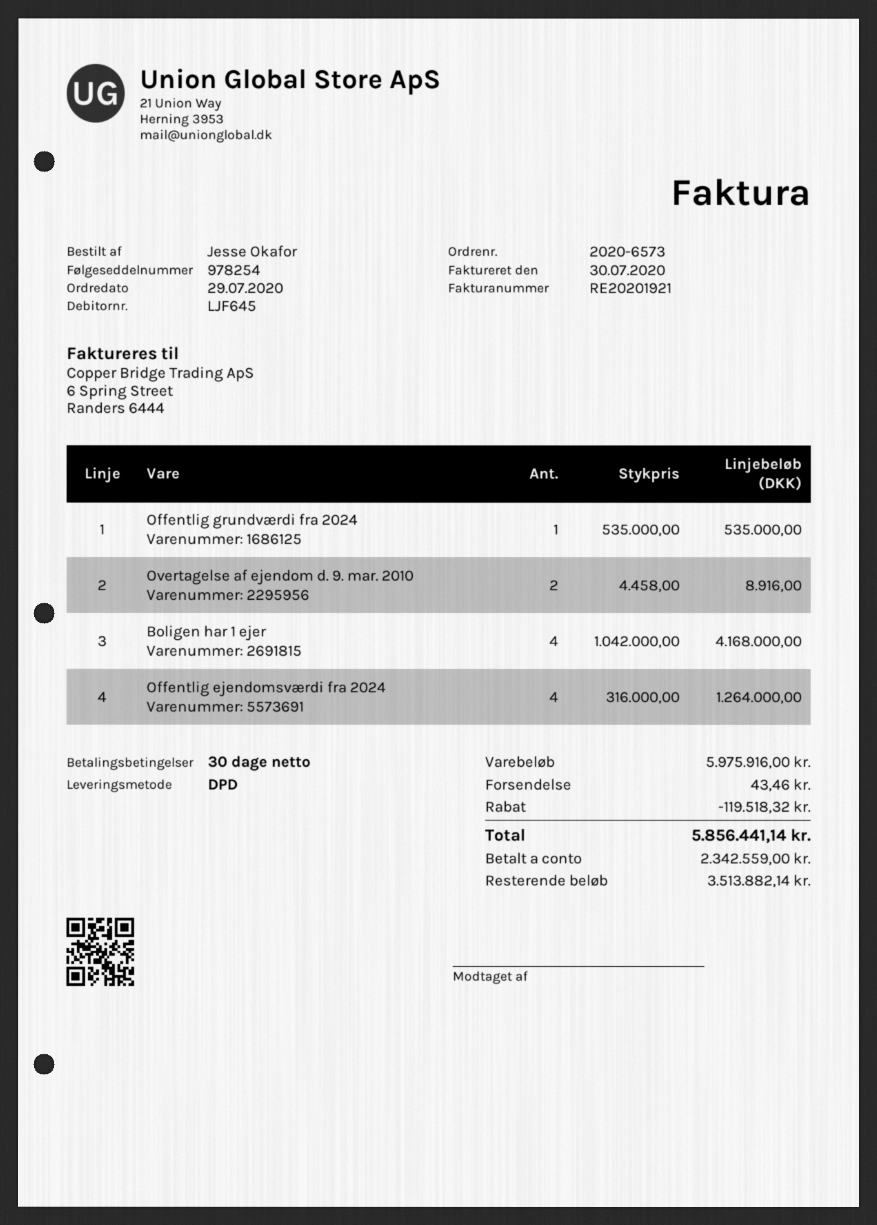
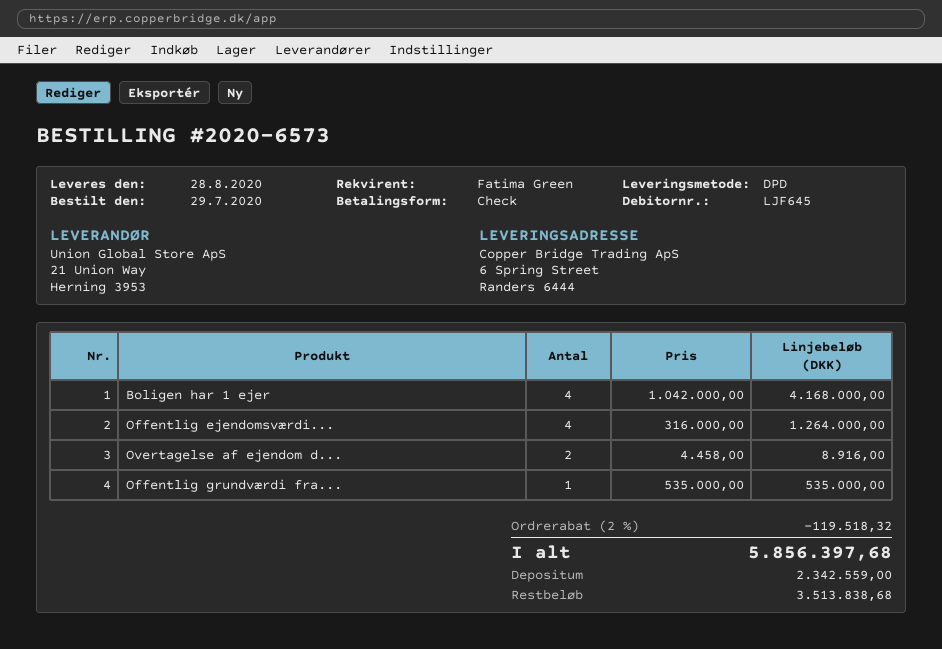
ordered by: Jesse Okafor -> Fatima Green
shipping: 43.46 -> none
total: 5856441.14 -> 5856397.68
balance: 3513882.14 -> 3513838.68

